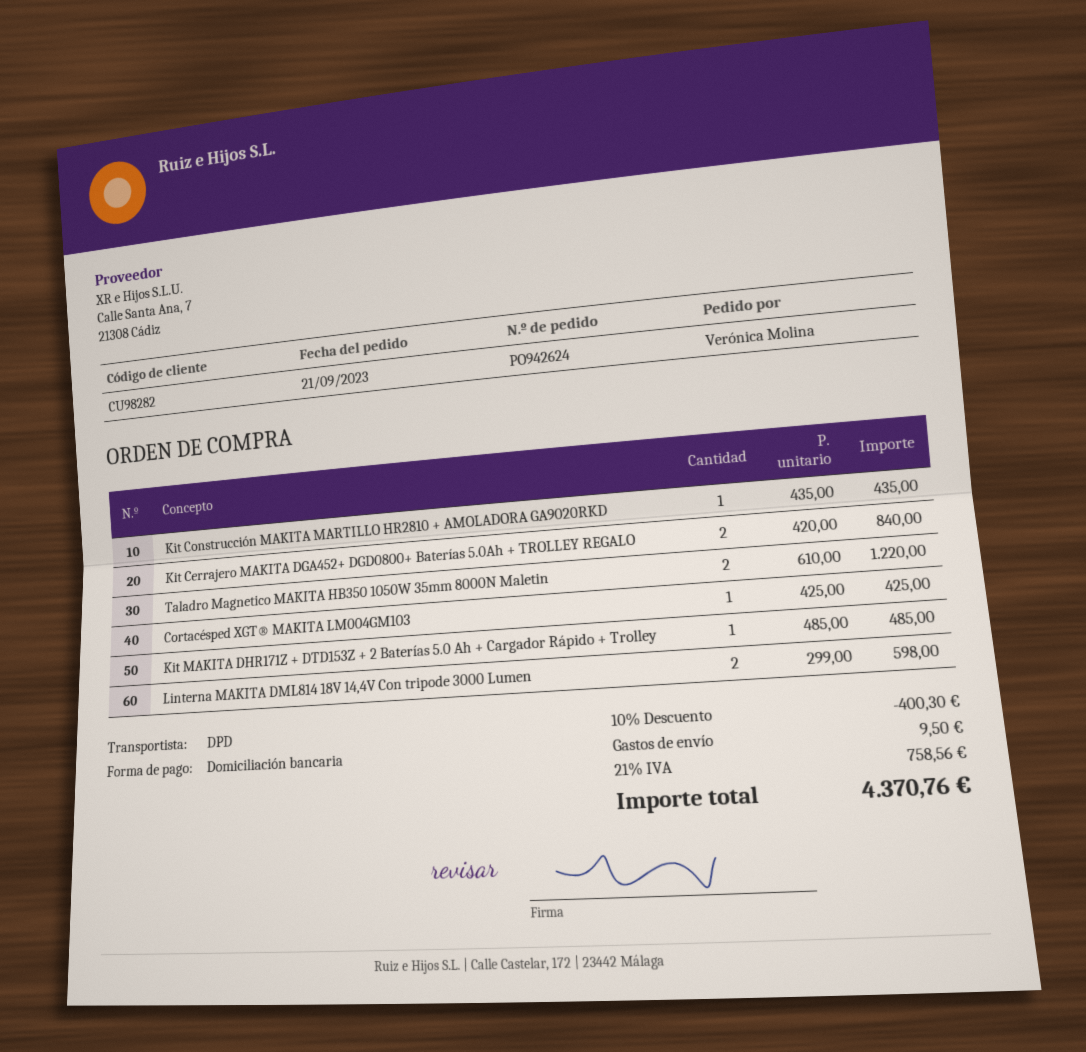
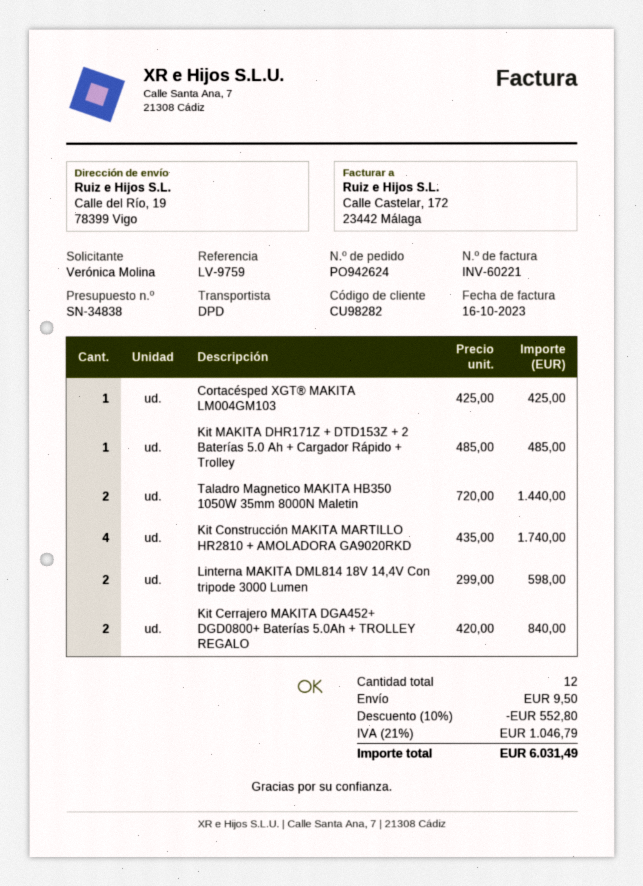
Kit Construcción MAKITA MARTILLO HR2810 + AMOLADORA GA9020RKD: 1 x 435.00 = 435.00 -> 4 x 435.00 = 1740.00
Taladro Magnetico MAKITA HB350 1050W 35mm 8000N Maletin: 2 x 610.00 = 1220.00 -> 2 x 720.00 = 1440.00
discount: 10% = 400.30 -> 10% = 552.80
tax: 21% = 758.56 -> 21% = 1046.79
total: 4370.76 -> 6031.49

